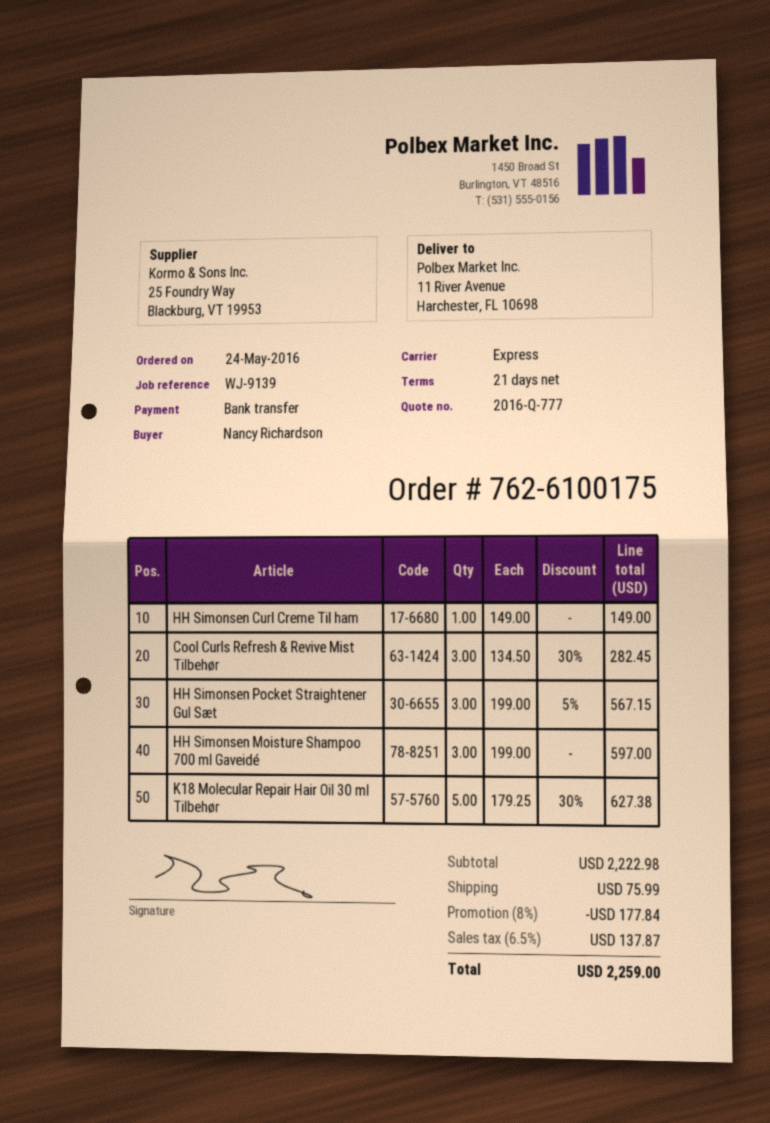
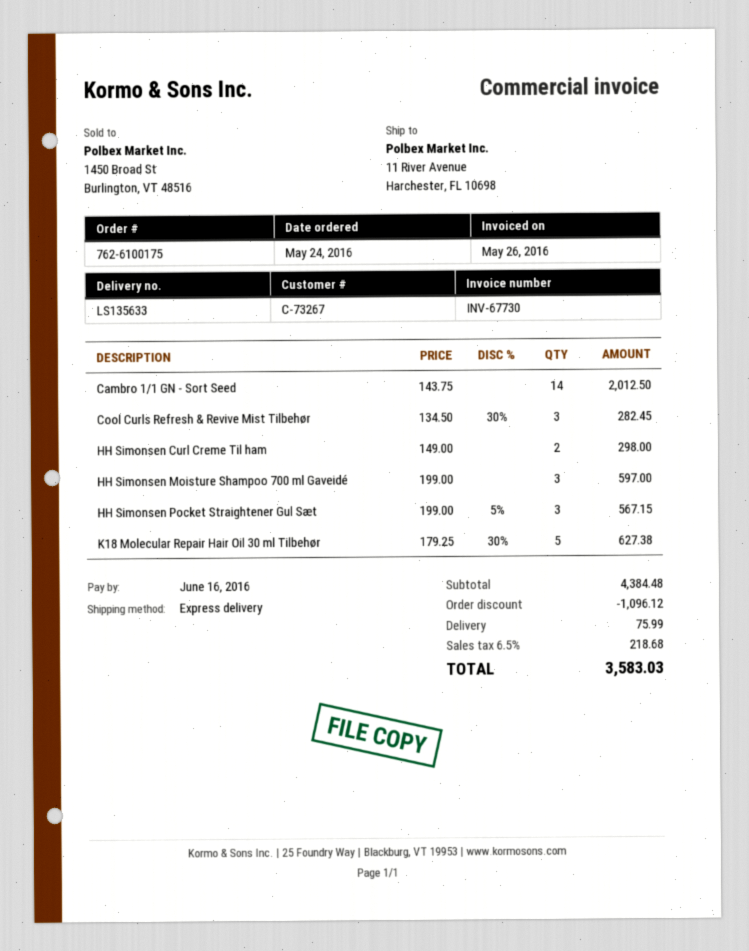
HH Simonsen Curl Creme Til ham: 1 x 149.00 = 149.00 -> 2 x 149.00 = 298.00
Cambro 1/1 GN - Sort Seed: none -> 14 x 143.75 = 2012.50
subtotal: 2222.98 -> 4384.48
discount: 177.84 -> 1096.12
tax: 6.5% = 137.87 -> 6.5% = 218.68
total: 2259.00 -> 3583.03

